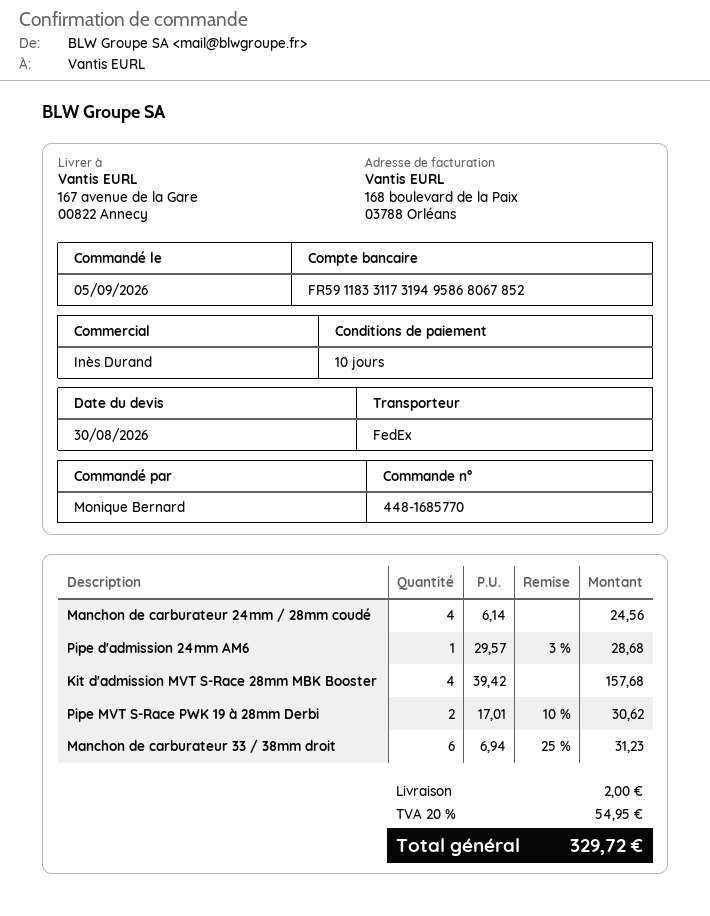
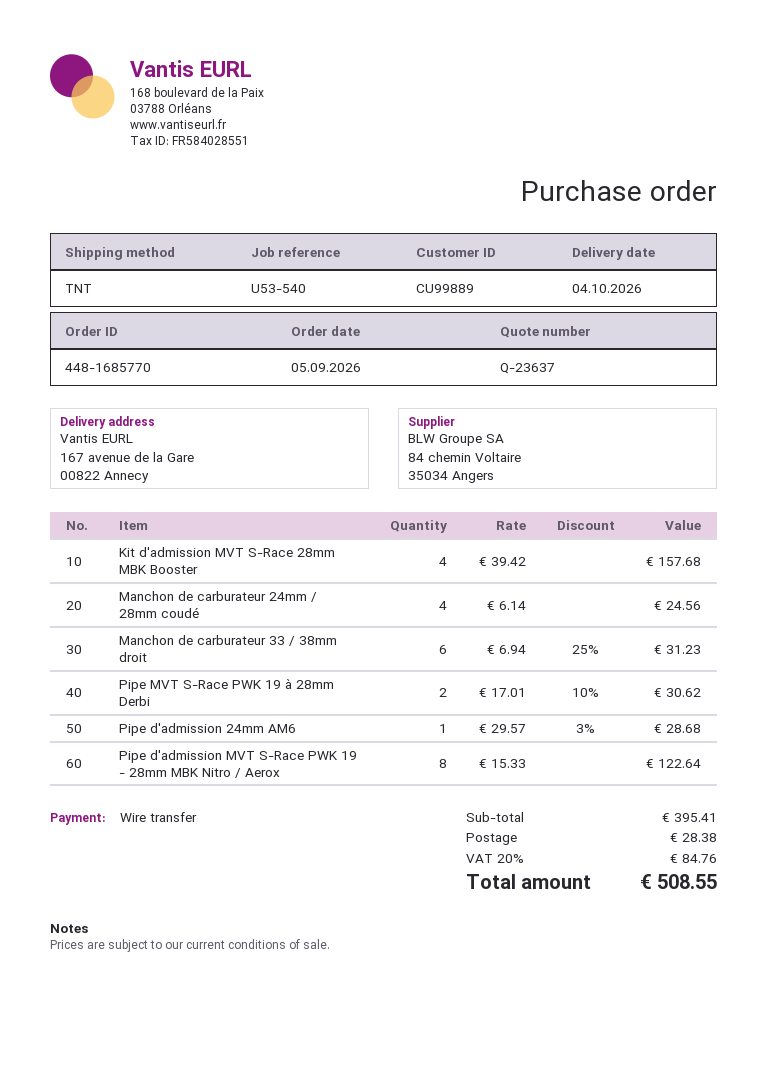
shipping method: FedEx -> TNT
Pipe d'admission MVT S-Race PWK 19 - 28mm MBK Nitro / Aerox: none -> 8 x 15.33 = 122.64
shipping: 2.00 -> 28.38
tax: 20% = 54.95 -> 20% = 84.76
total: 329.72 -> 508.55

